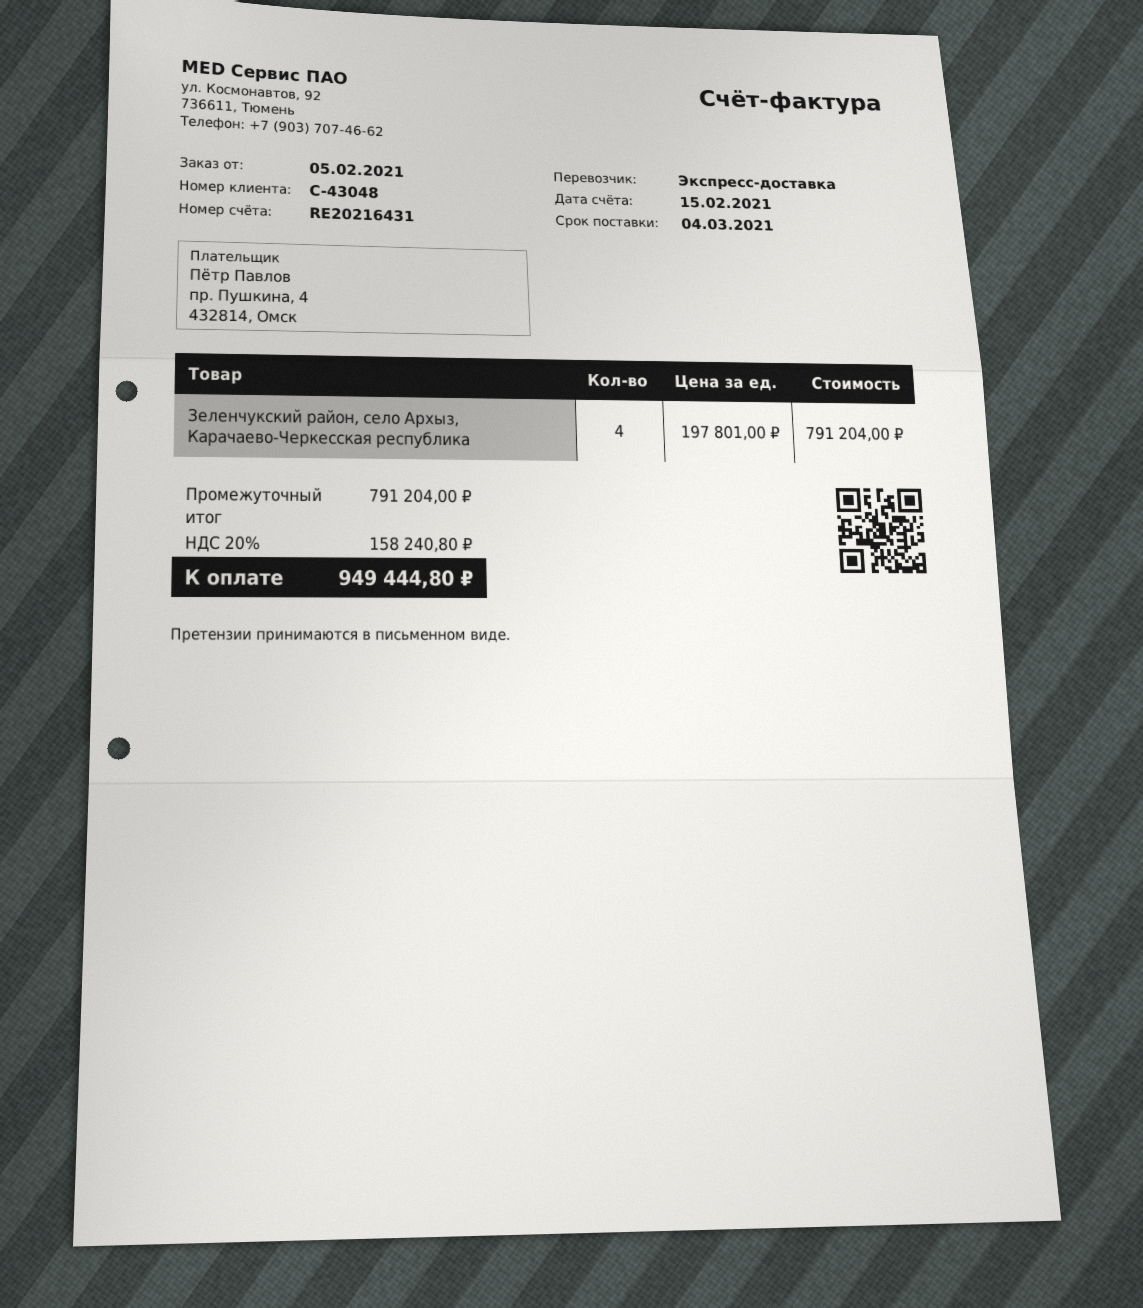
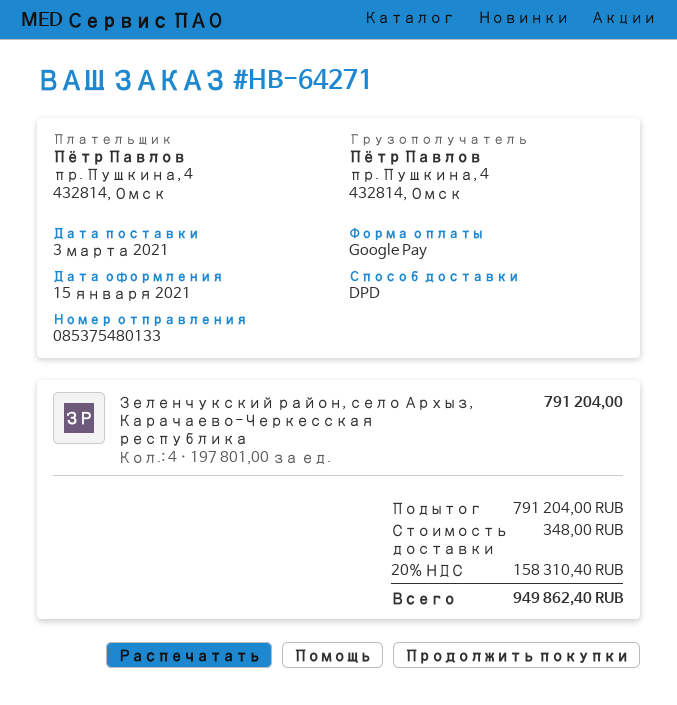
order date: 2021-02-05 -> 2021-01-15
delivery date: 2021-03-04 -> 2021-03-03
shipping method: express -> DPD
shipping: none -> 348.00
tax: 20% = 158240.80 -> 20% = 158310.40
total: 949444.80 -> 949862.40

